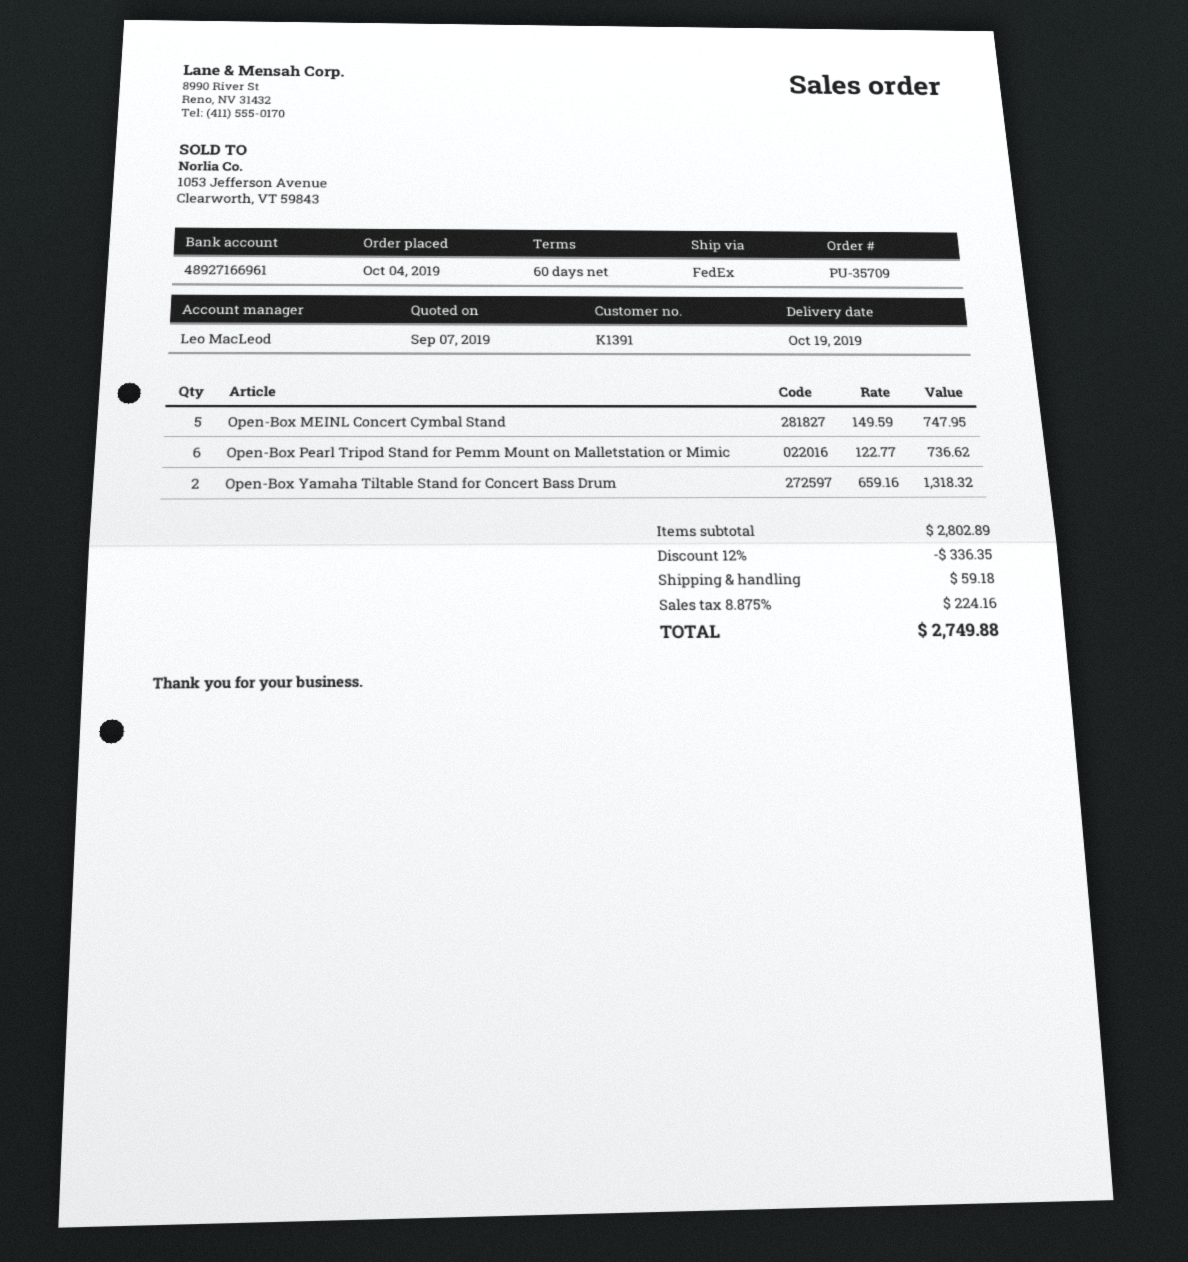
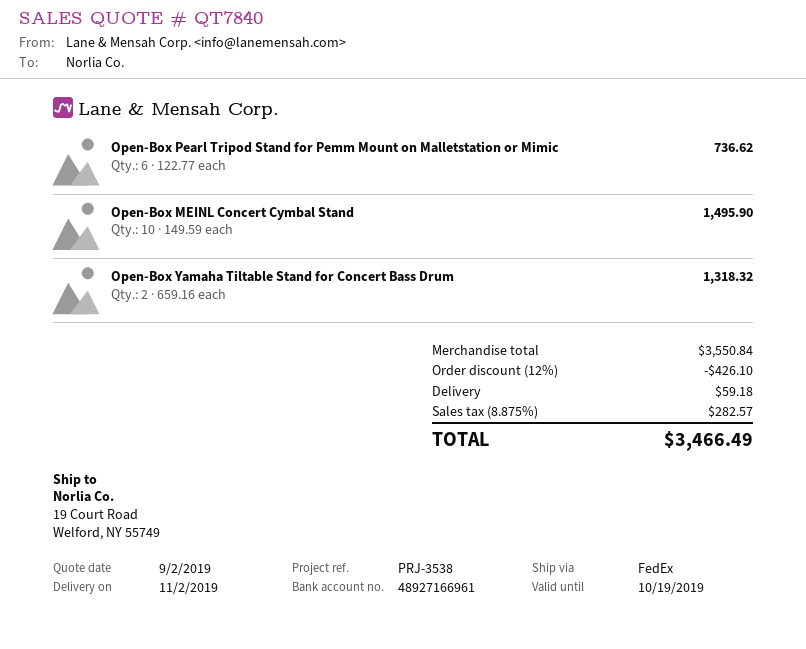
quote date: 2019-09-07 -> 2019-09-02
delivery date: 2019-10-19 -> 2019-11-02
Open-Box MEINL Concert Cymbal Stand: 5 x 149.59 = 747.95 -> 10 x 149.59 = 1495.90
subtotal: 2802.89 -> 3550.84
discount: 12% = 336.35 -> 12% = 426.10
tax: 8.875% = 224.16 -> 8.875% = 282.57
total: 2749.88 -> 3466.49

